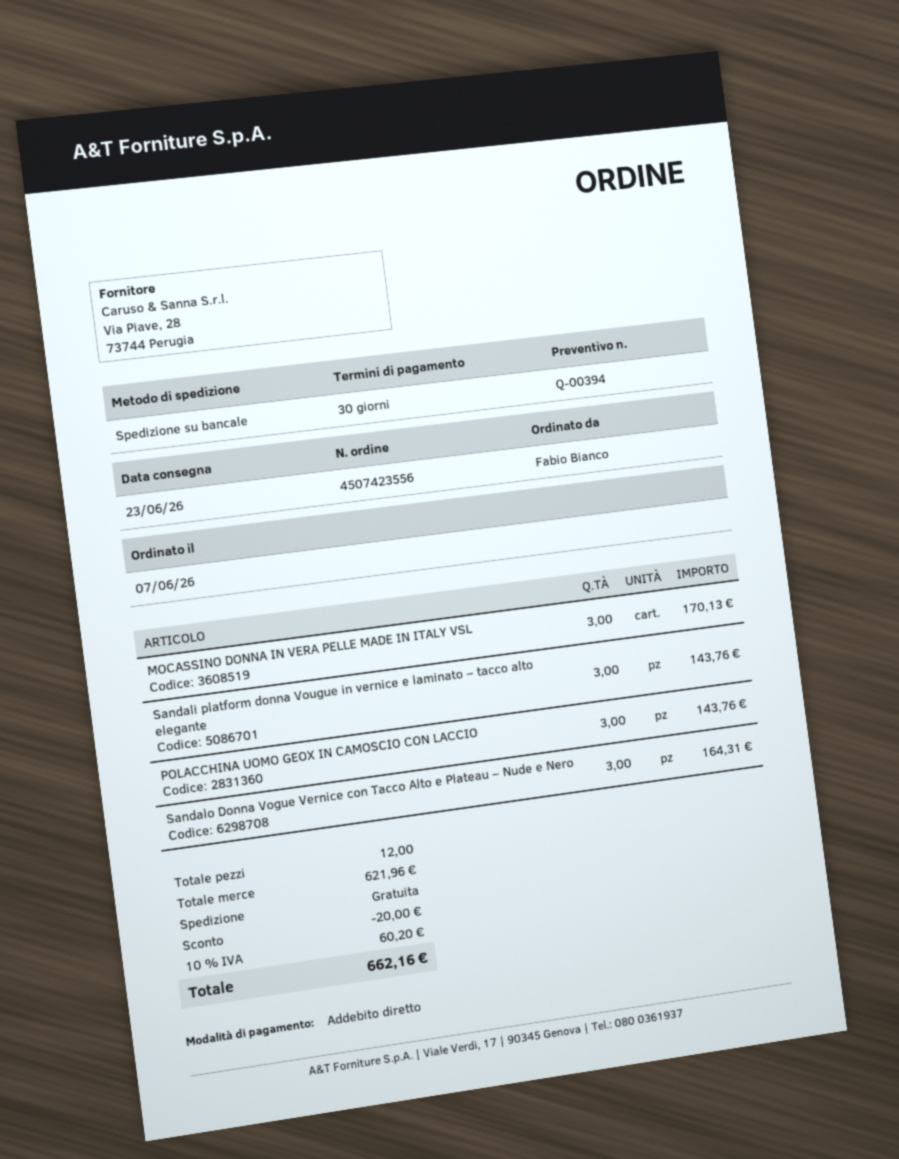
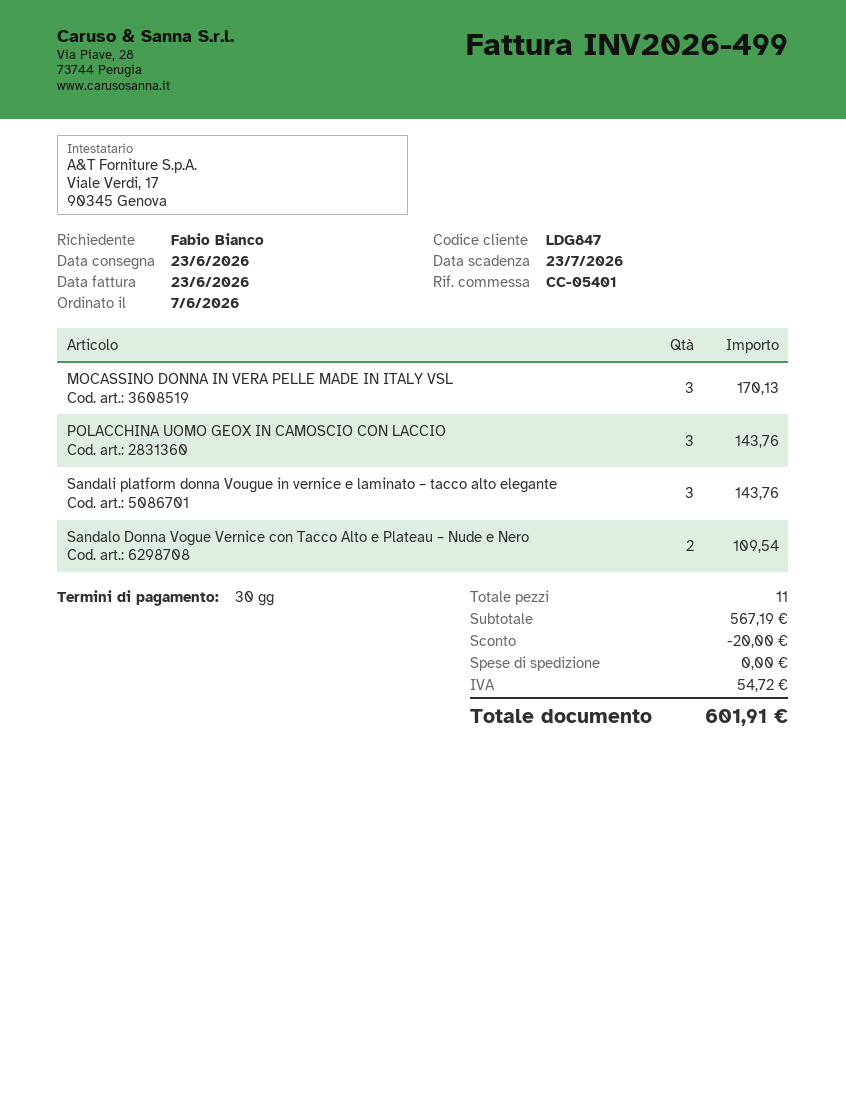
Sandalo Donna Vogue Vernice con Tacco Alto e Plateau – Nude e Nero: 3 for 164.31 -> 2 for 109.54
total quantity: 12 -> 11
subtotal: 621.96 -> 567.19
tax: 60.20 -> 54.72
total: 662.16 -> 601.91

